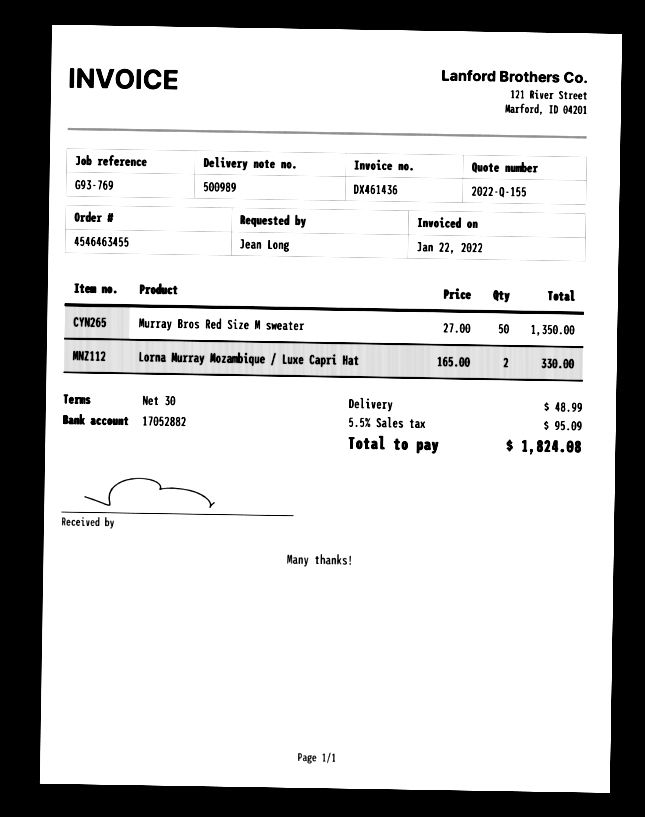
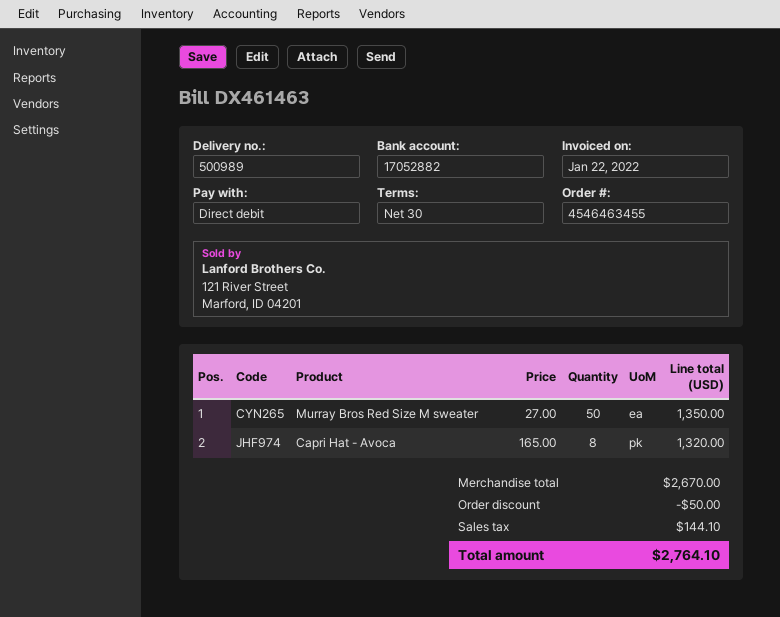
invoice number: DX461436 -> DX461463
Lorna Murray Mozambique / Luxe Capri Hat: 2 x 165.00 = 330.00 -> none
Capri Hat - Avoca: none -> 8 x 165.00 = 1320.00
discount: none -> 50.00
shipping: 48.99 -> none
tax: 95.09 -> 144.10
total: 1824.08 -> 2764.10

